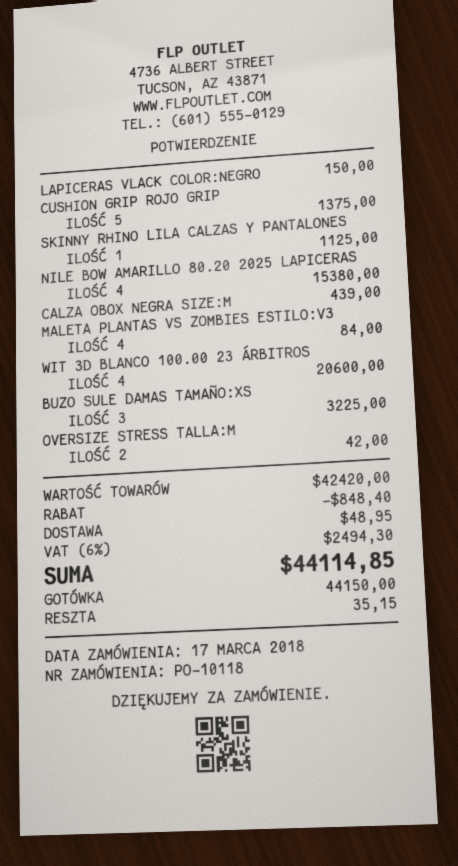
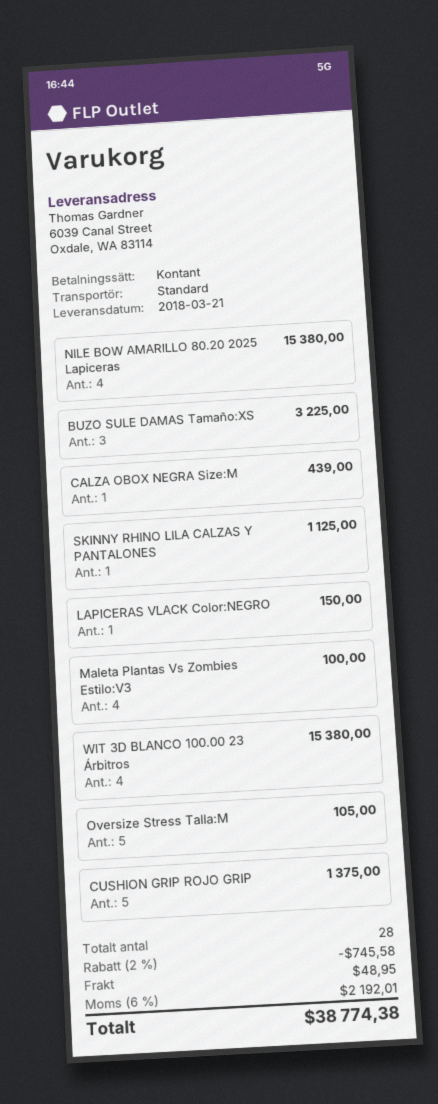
MALETA PLANTAS VS ZOMBIES ESTILO:V3: 4 for 84.00 -> 4 for 100.00
WIT 3D BLANCO 100.00 23 ÁRBITROS: 4 for 20600.00 -> 4 for 15380.00
OVERSIZE STRESS TALLA:M: 2 for 42.00 -> 5 for 105.00
discount: 848.40 -> 745.58
tax: 6% = 2494.30 -> 6% = 2192.01
total: 44114.85 -> 38774.38

